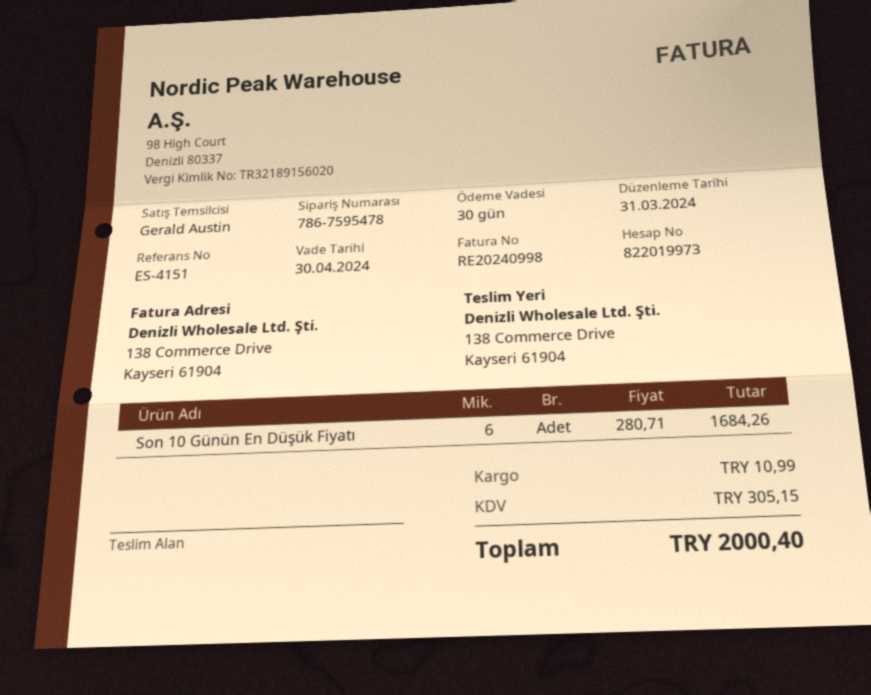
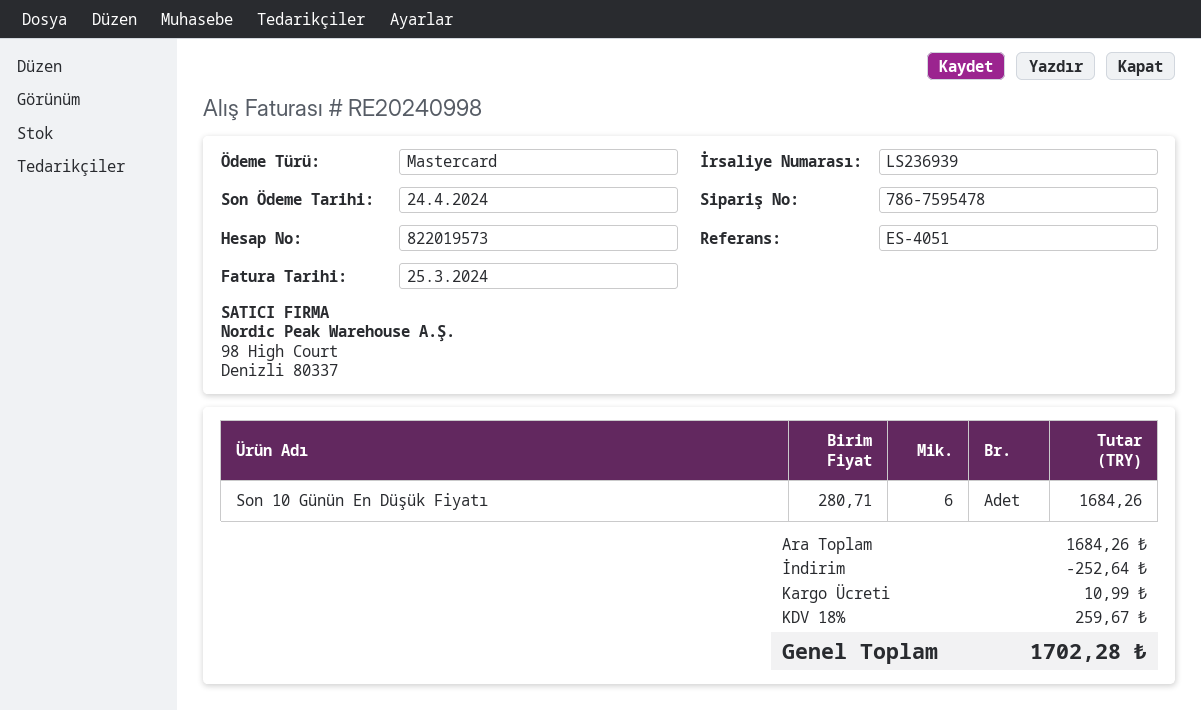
invoice date: 2024-03-31 -> 2024-03-25
due date: 2024-04-30 -> 2024-04-24
reference: ES-4151 -> ES-4051
bank account: 822019973 -> 822019573
discount: none -> 252.64
tax: 305.15 -> 259.67
total: 2000.40 -> 1702.28

